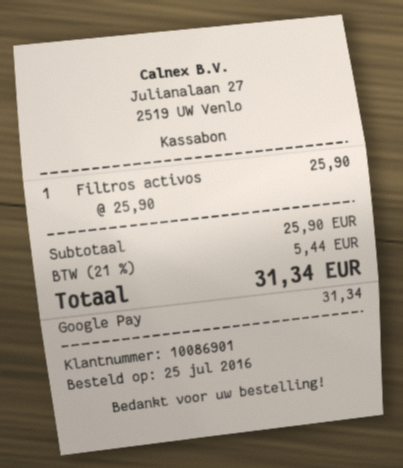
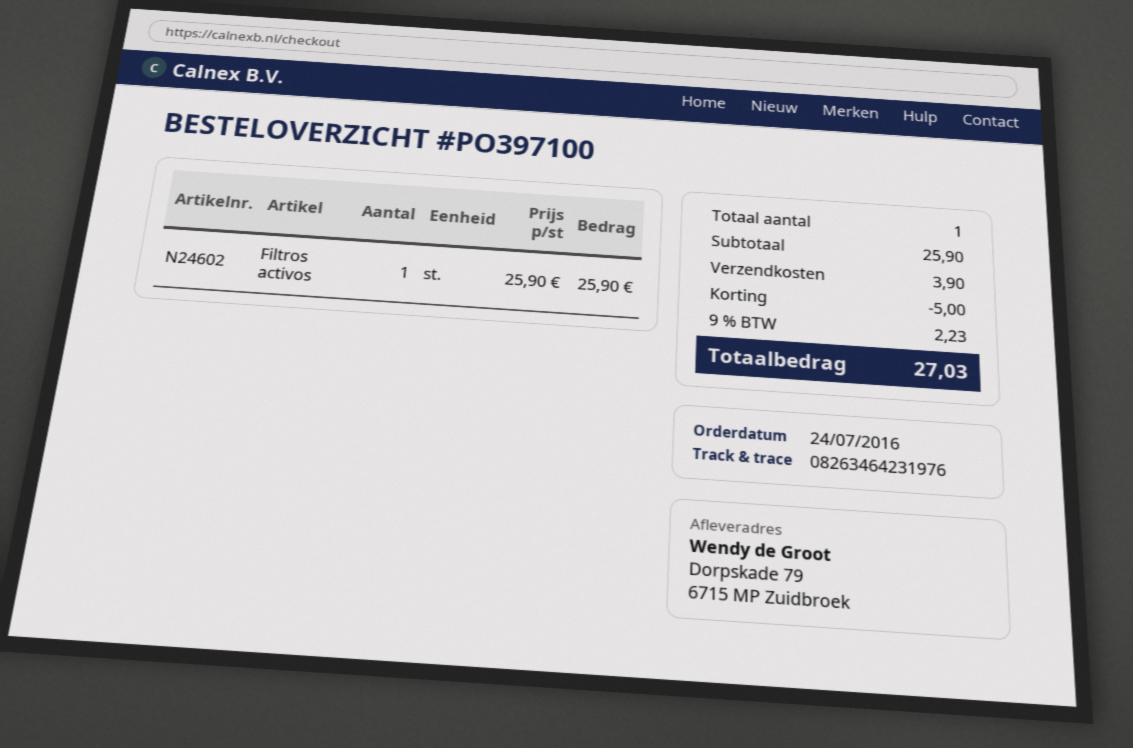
order date: 2016-07-25 -> 2016-07-24
discount: none -> 5.00
shipping: none -> 3.90
tax: 21% = 5.44 -> 9% = 2.23
total: 31.34 -> 27.03

